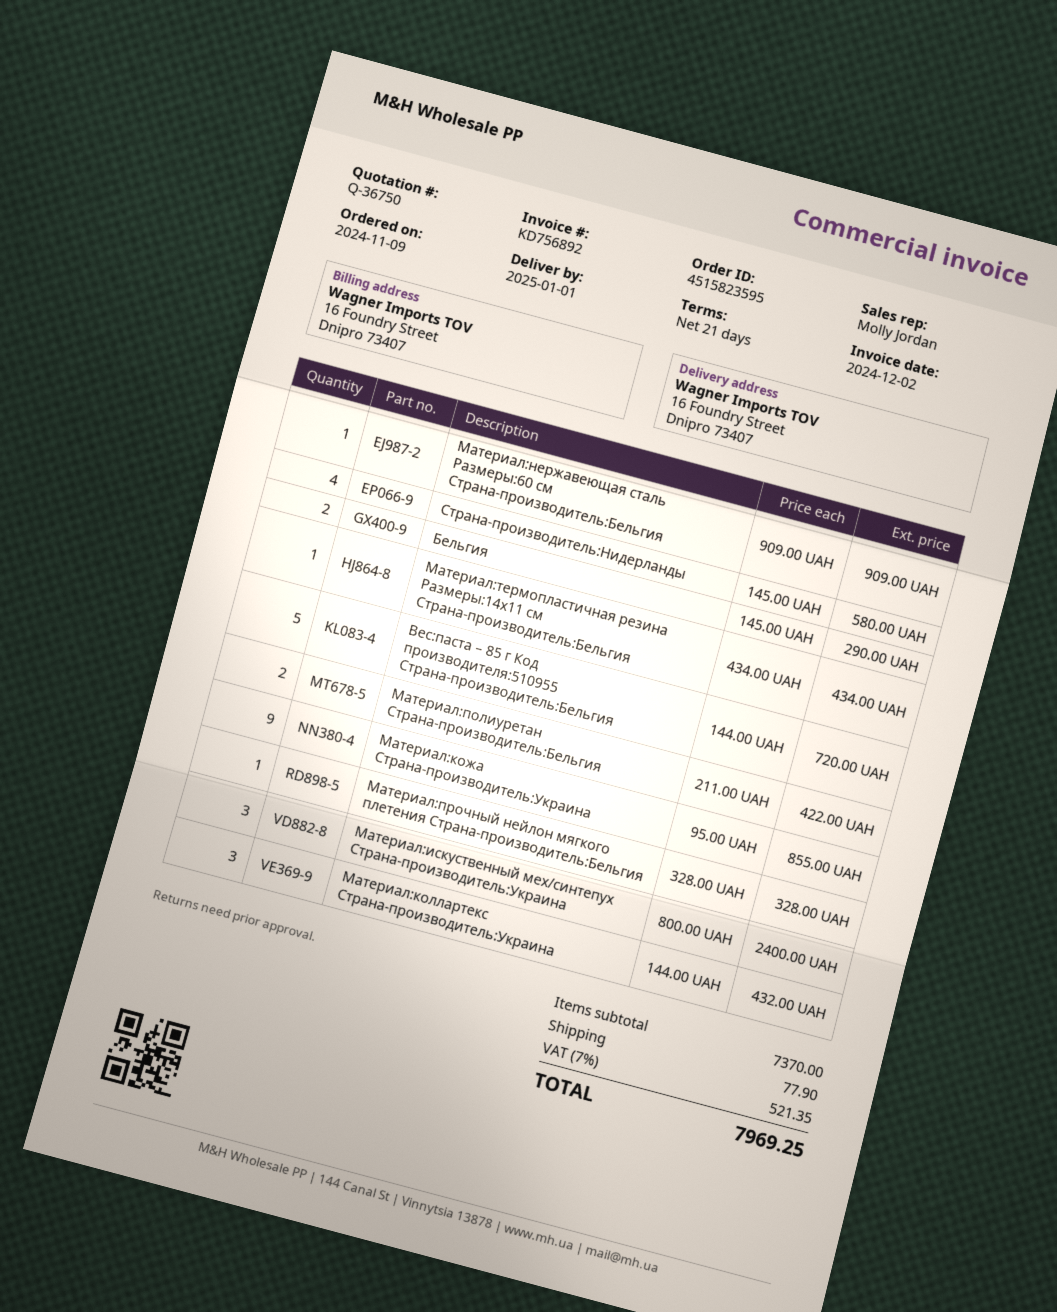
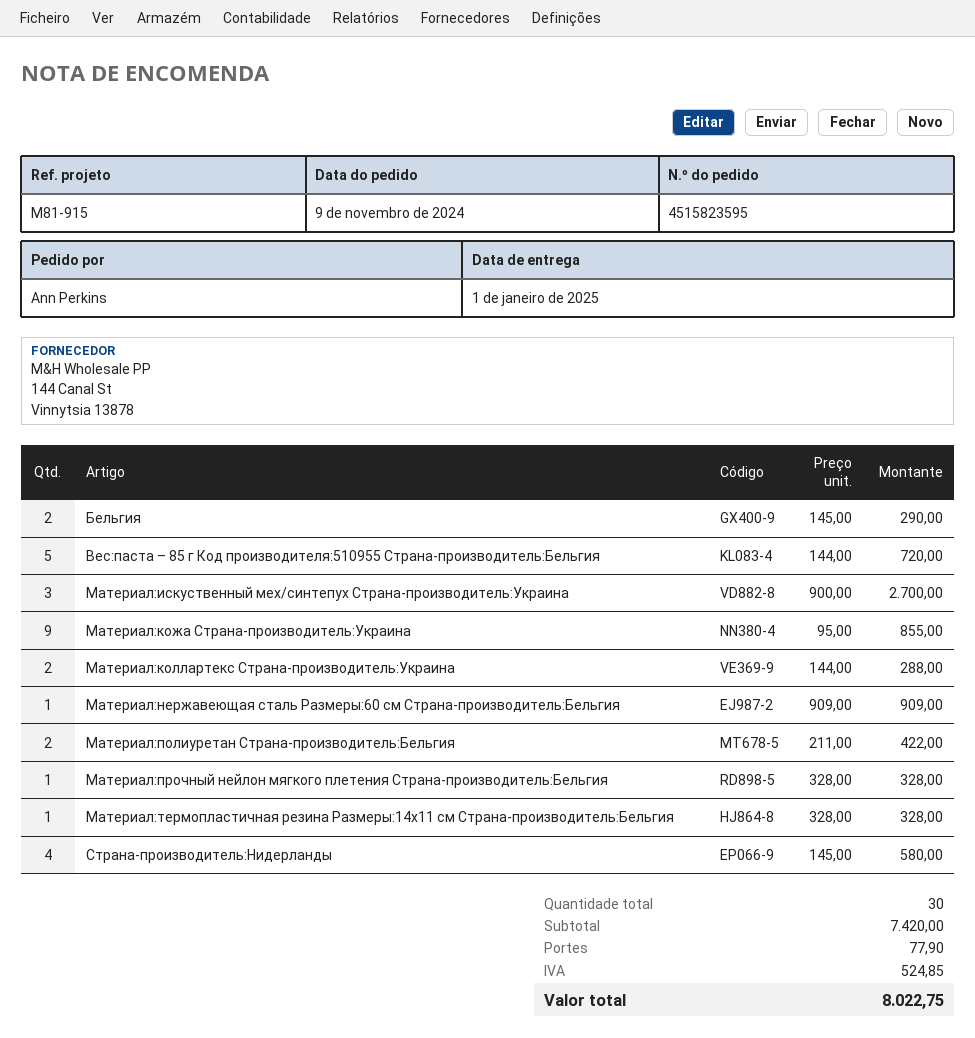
Материал:термопластичная резина Размеры:14х11 см Страна-производитель:Бельгия: 1 x 434.00 = 434.00 -> 1 x 328.00 = 328.00
Материал:искуственный мех/синтепух Страна-производитель:Украина: 3 x 800.00 = 2400.00 -> 3 x 900.00 = 2700.00
Материал:коллартекс Страна-производитель:Украина: 3 x 144.00 = 432.00 -> 2 x 144.00 = 288.00
subtotal: 7370.00 -> 7420.00
tax: 521.35 -> 524.85
total: 7969.25 -> 8022.75

